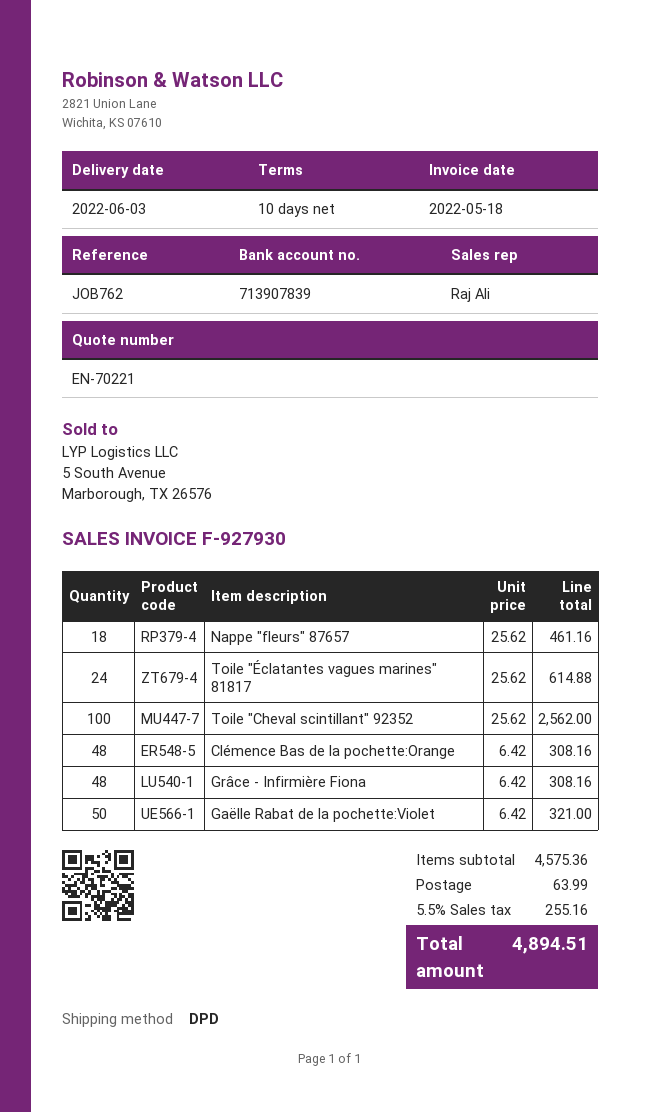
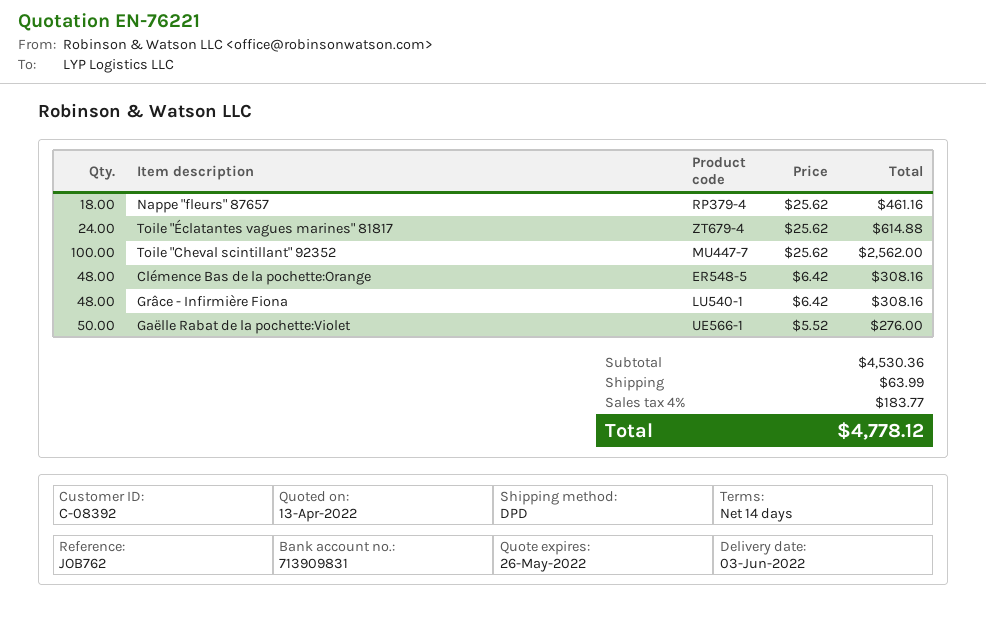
quote number: EN-70221 -> EN-76221
payment terms: 10 days -> 14 days
bank account: 713907839 -> 713909831
Gaëlle Rabat de la pochette:Violet: 50 x 6.42 = 321.00 -> 50 x 5.52 = 276.00
subtotal: 4575.36 -> 4530.36
tax: 5.5% = 255.16 -> 4% = 183.77
total: 4894.51 -> 4778.12

